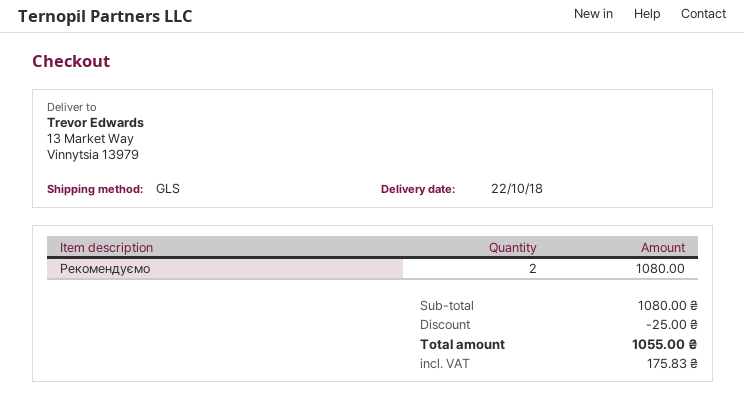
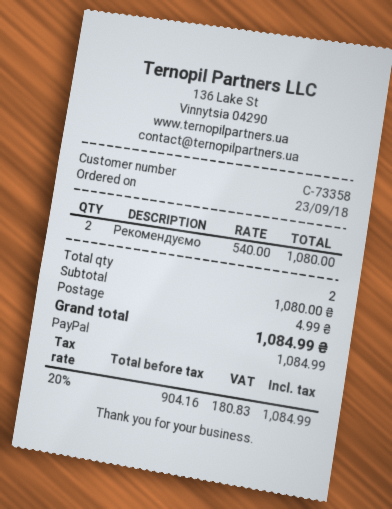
discount: 25.00 -> none
shipping: none -> 4.99
tax: 175.83 -> 180.83
total: 1055.00 -> 1084.99

